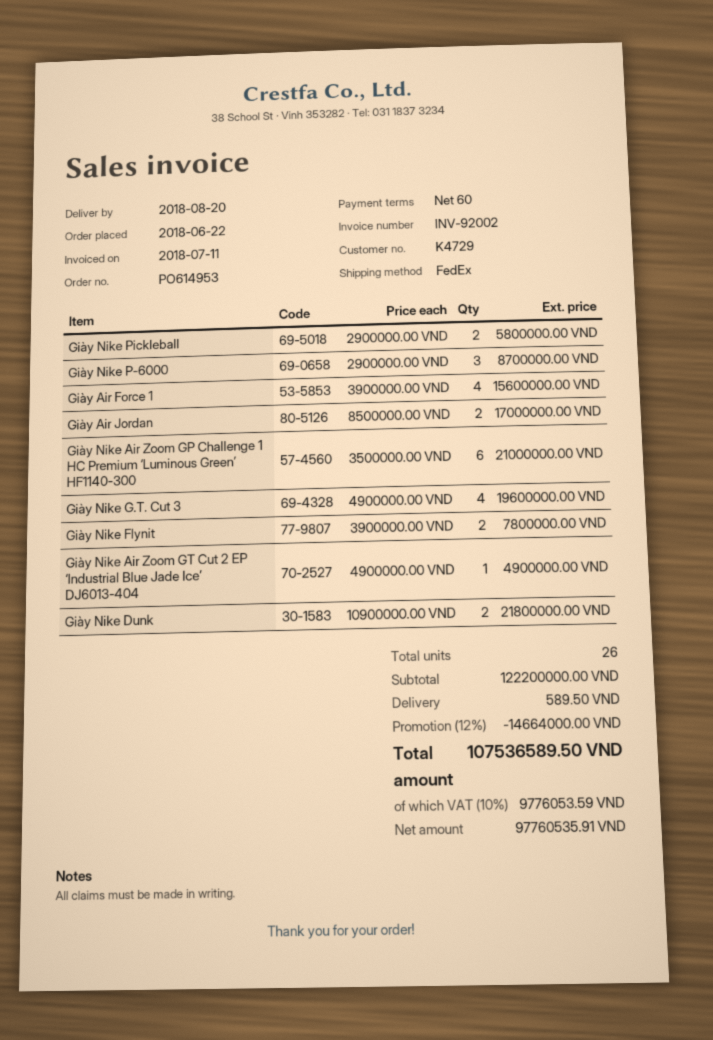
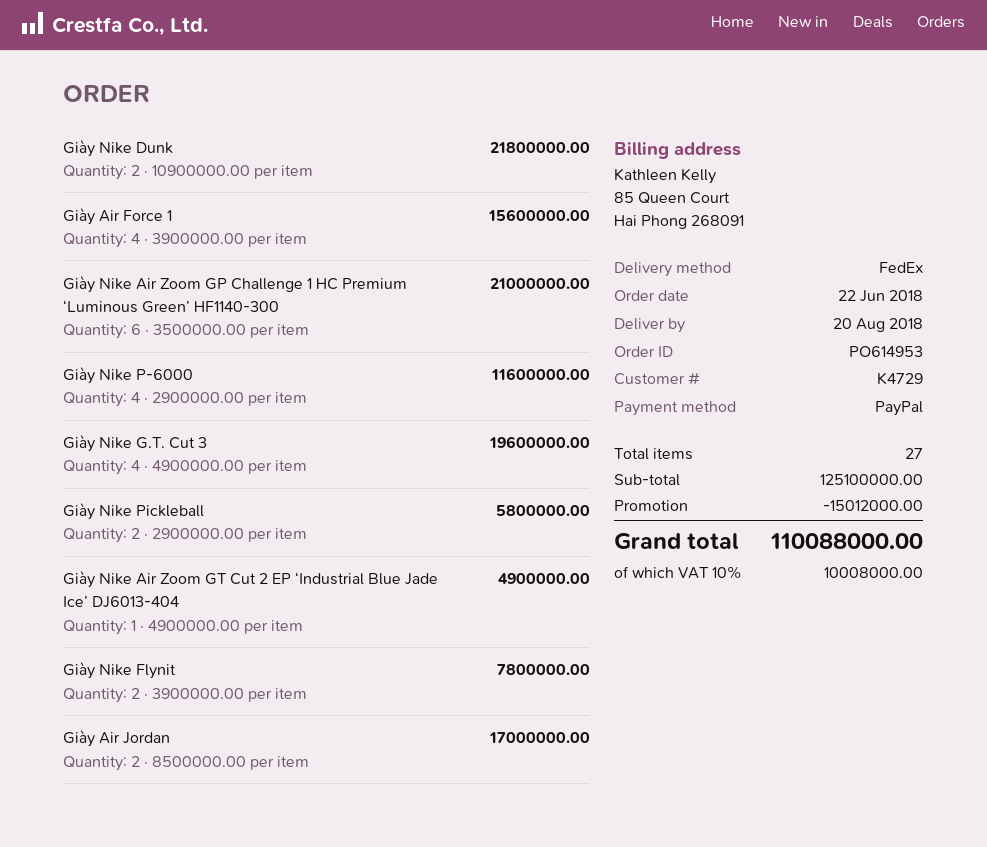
Giày Nike P-6000: 3 x 2900000.00 = 8700000.00 -> 4 x 2900000.00 = 11600000.00
total quantity: 26 -> 27
subtotal: 122200000.00 -> 125100000.00
discount: 14664000.00 -> 15012000.00
shipping: 589.50 -> none
tax: 10% = 9776053.59 -> 10% = 10008000.00
total: 107536589.50 -> 110088000.00

